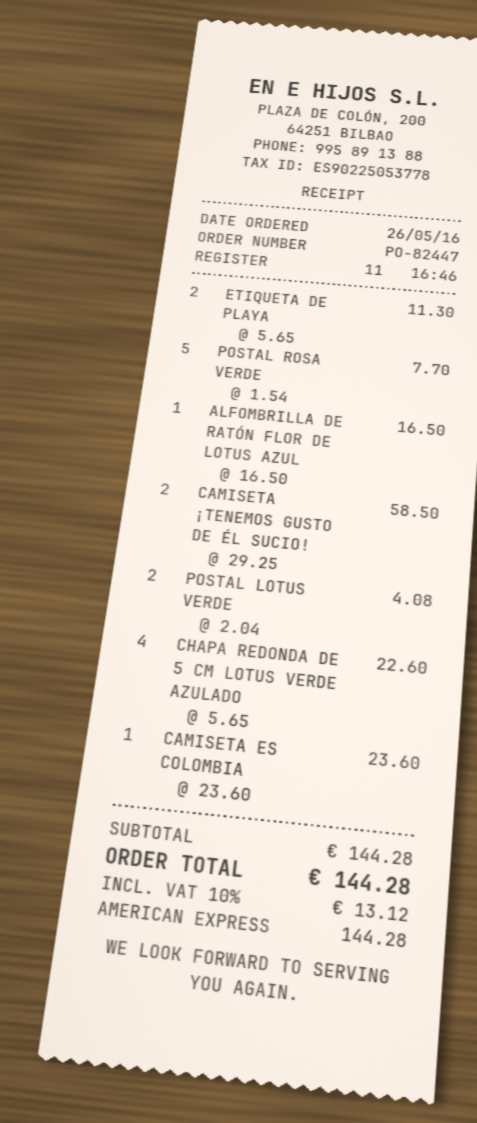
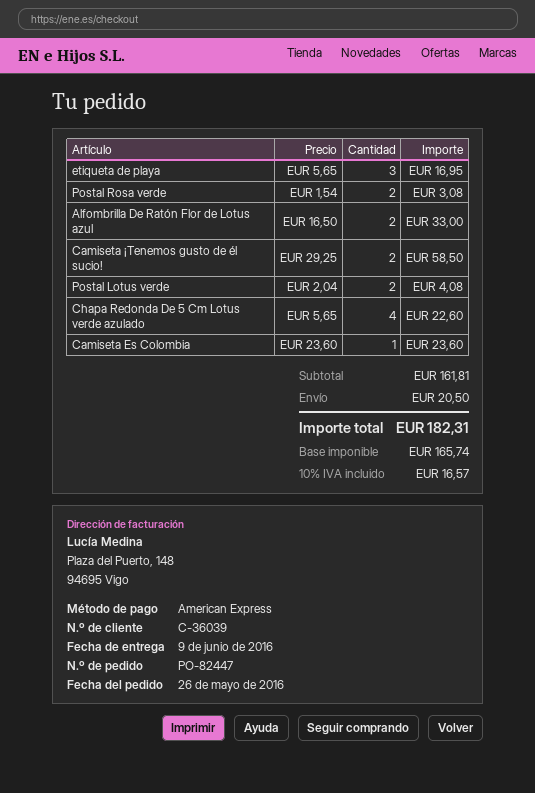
ETIQUETA DE PLAYA: 2 x 5.65 = 11.30 -> 3 x 5.65 = 16.95
POSTAL ROSA VERDE: 5 x 1.54 = 7.70 -> 2 x 1.54 = 3.08
ALFOMBRILLA DE RATÓN FLOR DE LOTUS AZUL: 1 x 16.50 = 16.50 -> 2 x 16.50 = 33.00
subtotal: 144.28 -> 161.81
shipping: none -> 20.50
tax: 10% = 13.12 -> 10% = 16.57
total: 144.28 -> 182.31

